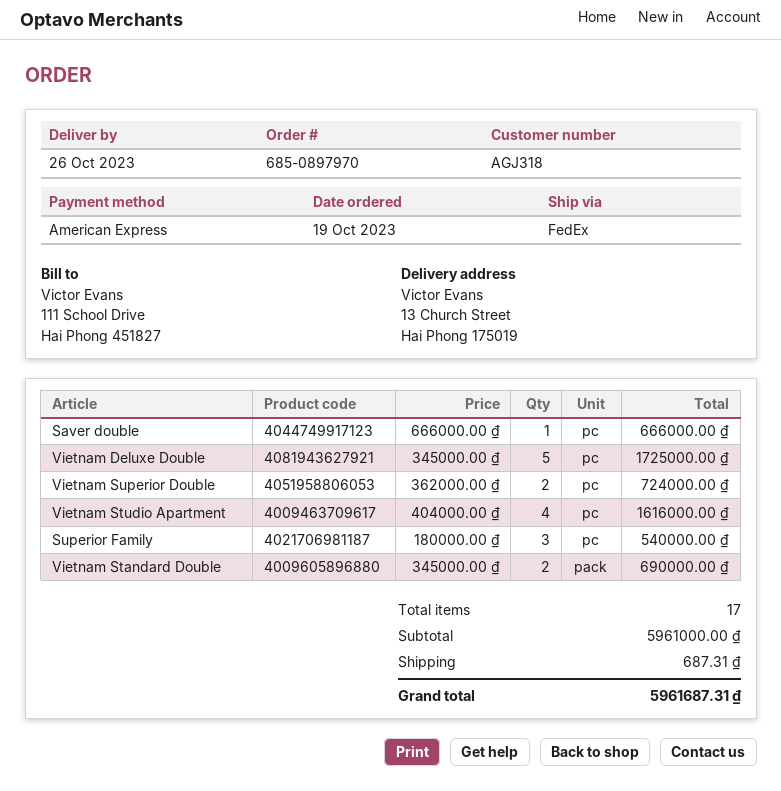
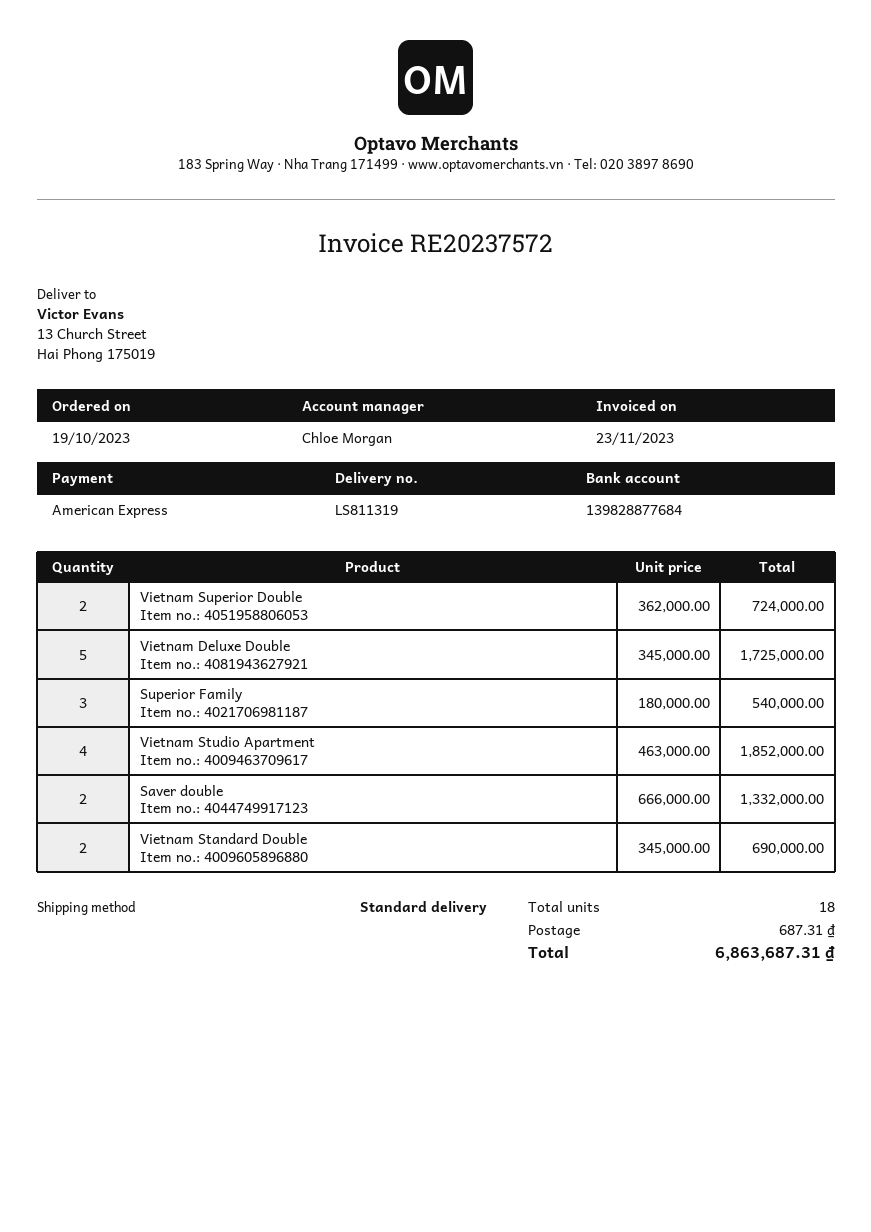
shipping method: FedEx -> standard
Saver double: 1 x 666000.00 = 666000.00 -> 2 x 666000.00 = 1332000.00
Vietnam Studio Apartment: 4 x 404000.00 = 1616000.00 -> 4 x 463000.00 = 1852000.00
total quantity: 17 -> 18
total: 5961687.31 -> 6863687.31

